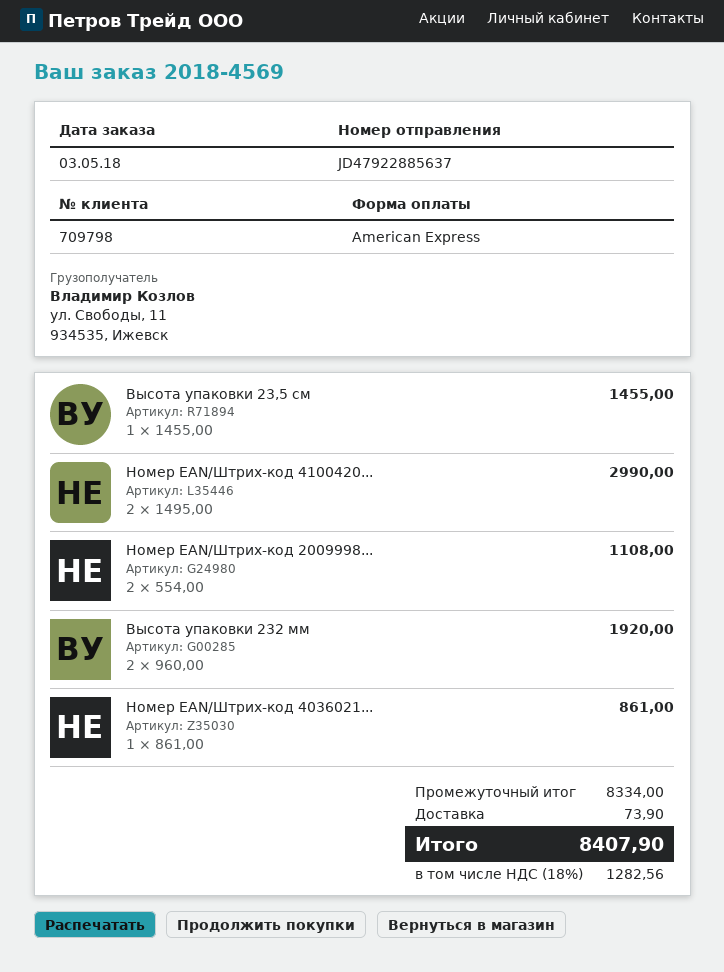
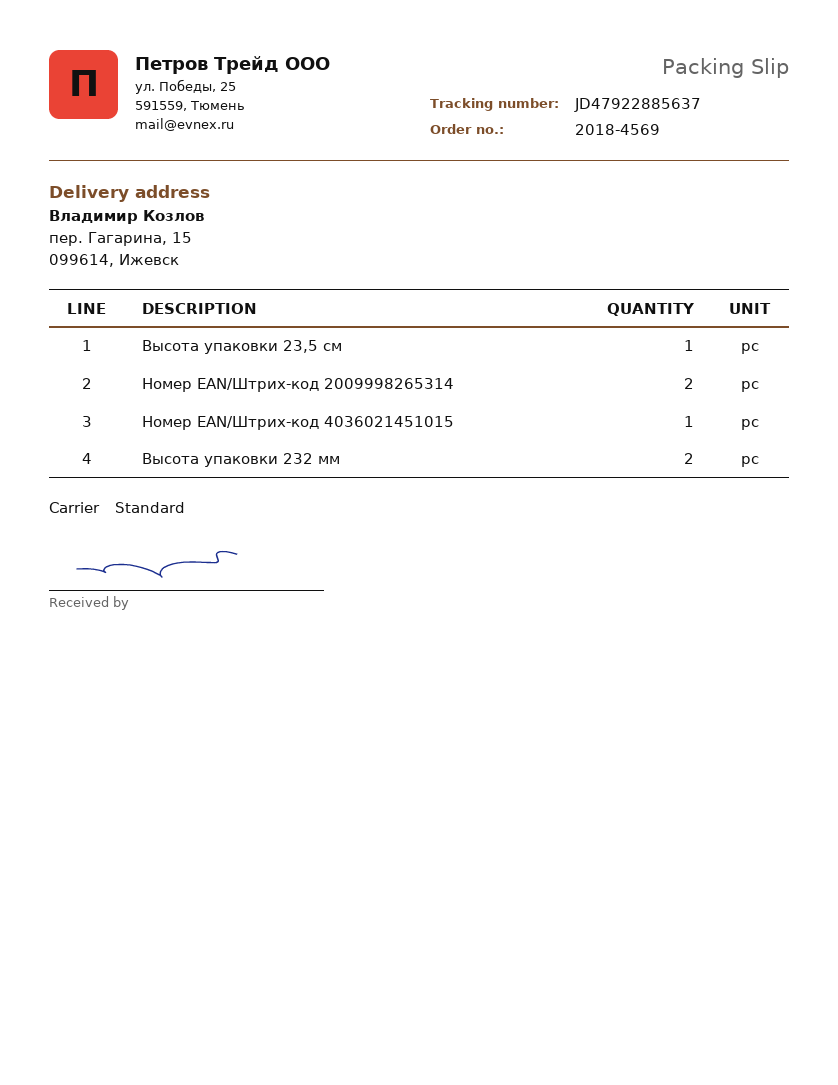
ship to: ул. Свободы, 11, 934535, Ижевск -> пер. Гагарина, 15, 099614, Ижевск
Номер EAN/Штрих-код 4100420...: 2 -> none

